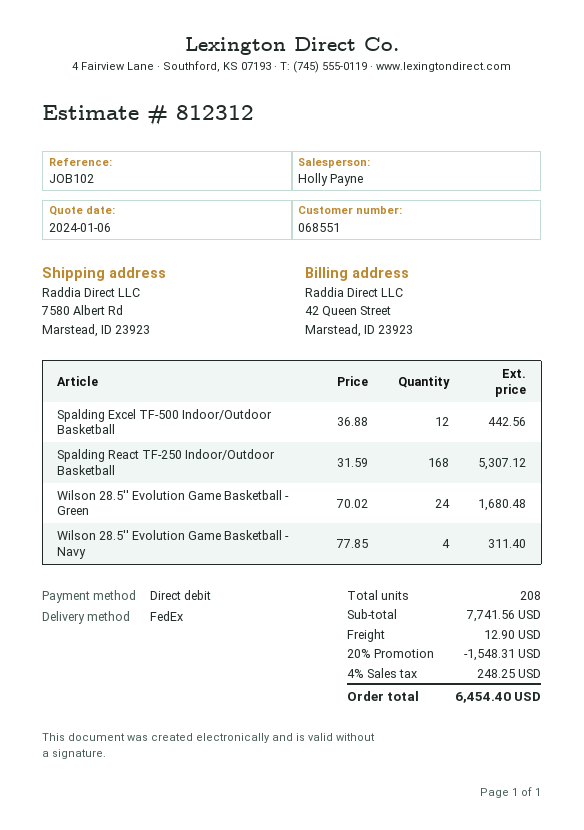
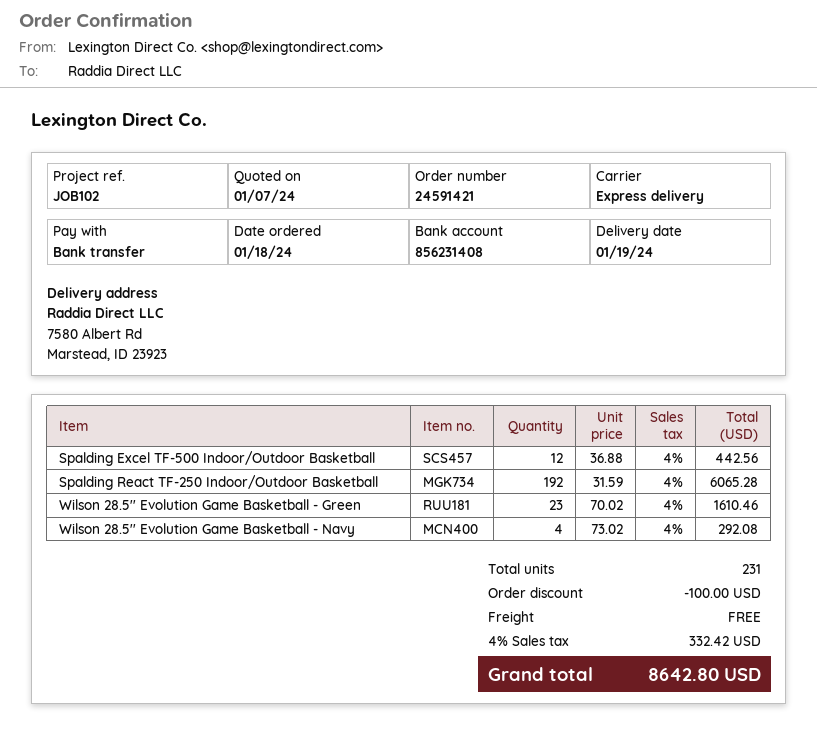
quote date: 2024-01-06 -> 2024-01-07
payment method: direct debit -> bank transfer
shipping method: FedEx -> express
Spalding React TF-250 Indoor/Outdoor Basketball: 168 x 31.59 = 5307.12 -> 192 x 31.59 = 6065.28
Wilson 28.5'' Evolution Game Basketball - Green: 24 x 70.02 = 1680.48 -> 23 x 70.02 = 1610.46
Wilson 28.5'' Evolution Game Basketball - Navy: 4 x 77.85 = 311.40 -> 4 x 73.02 = 292.08
total quantity: 208 -> 231
discount: 1548.31 -> 100.00
shipping: 12.90 -> 0.00
tax: 4% = 248.25 -> 4% = 332.42
total: 6454.40 -> 8642.80

